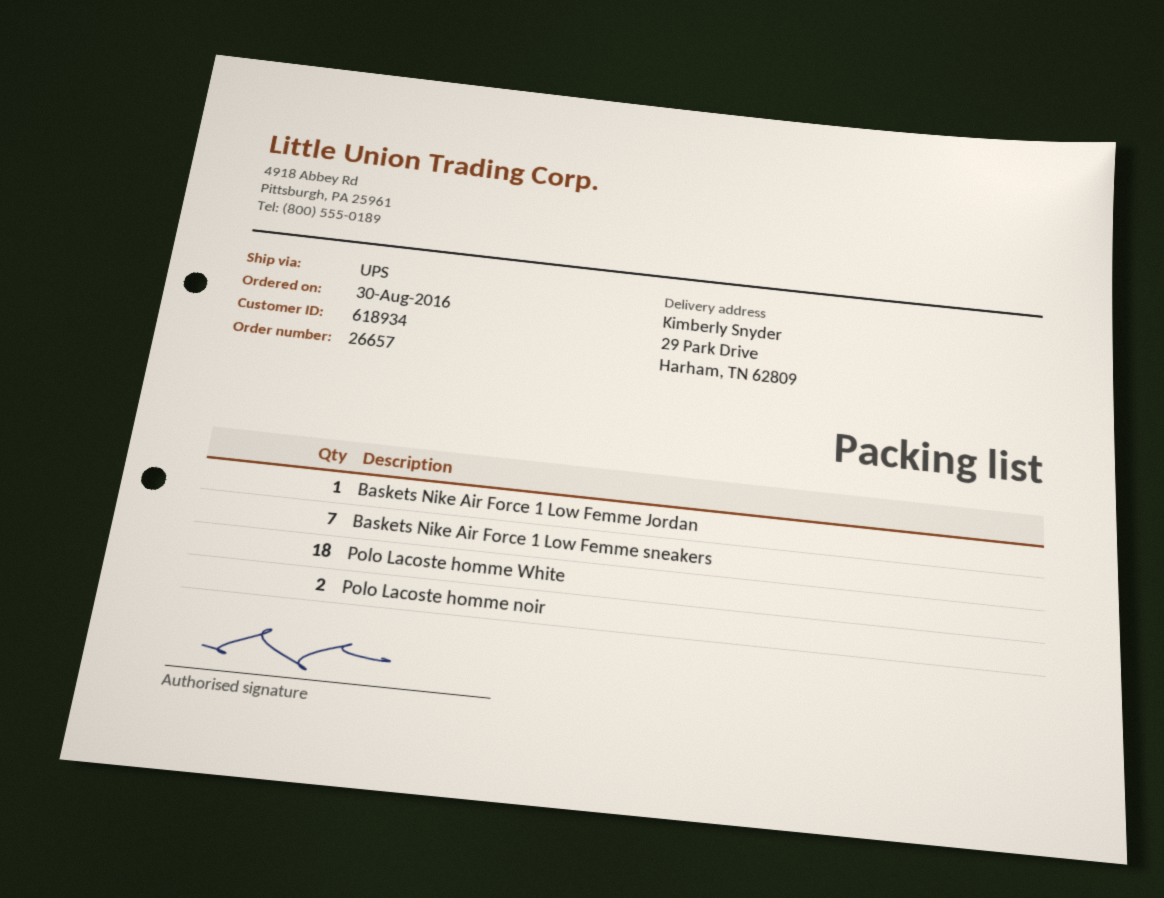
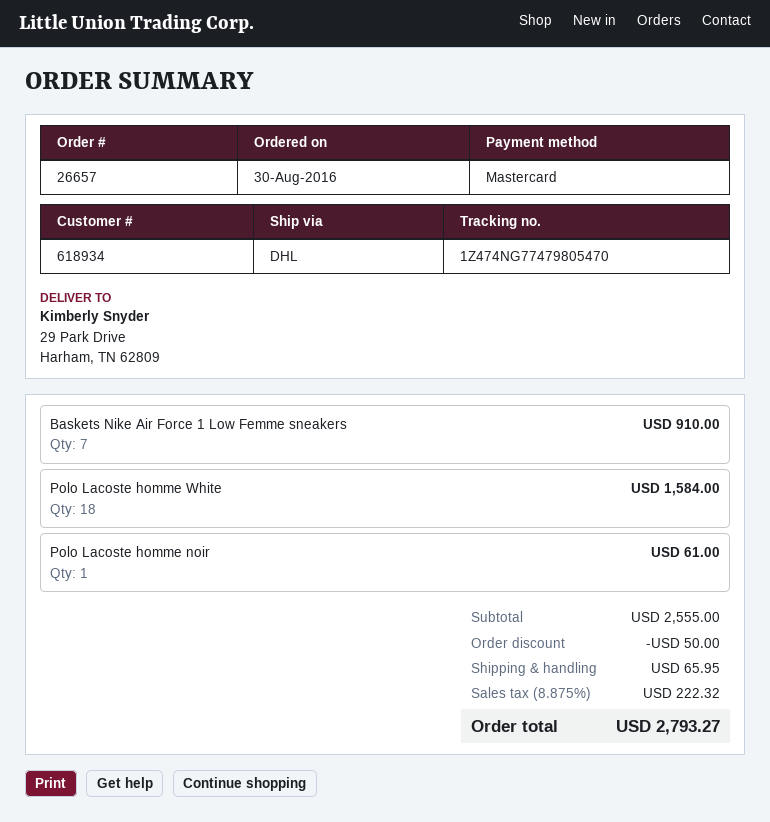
shipping method: UPS -> DHL
Baskets Nike Air Force 1 Low Femme Jordan: 1 -> none
Polo Lacoste homme noir: 2 -> 1

